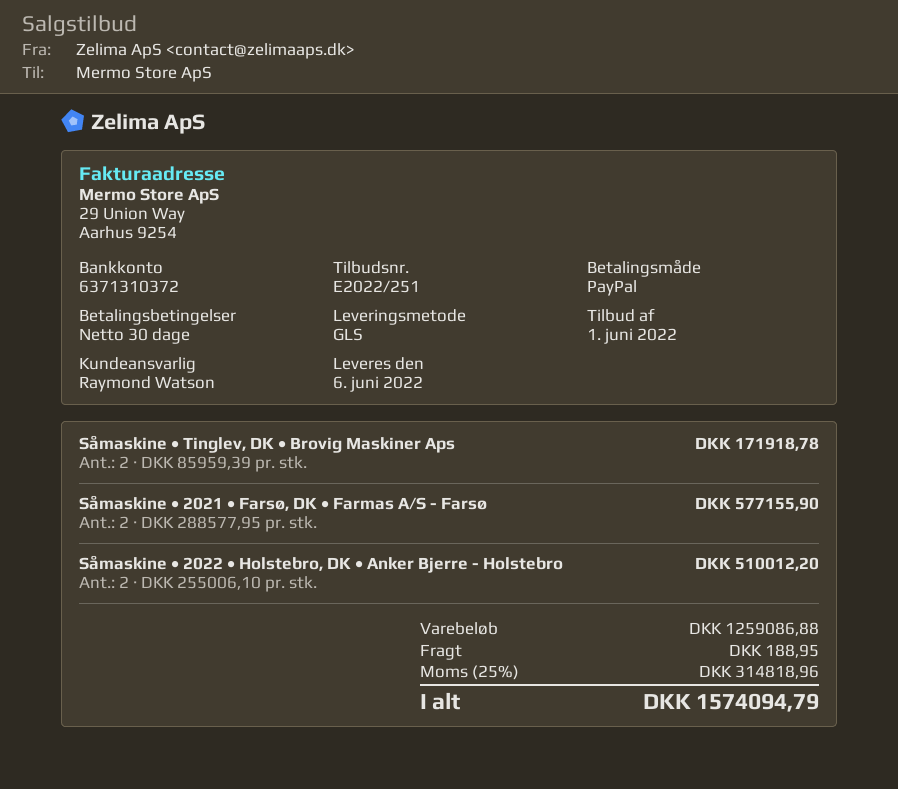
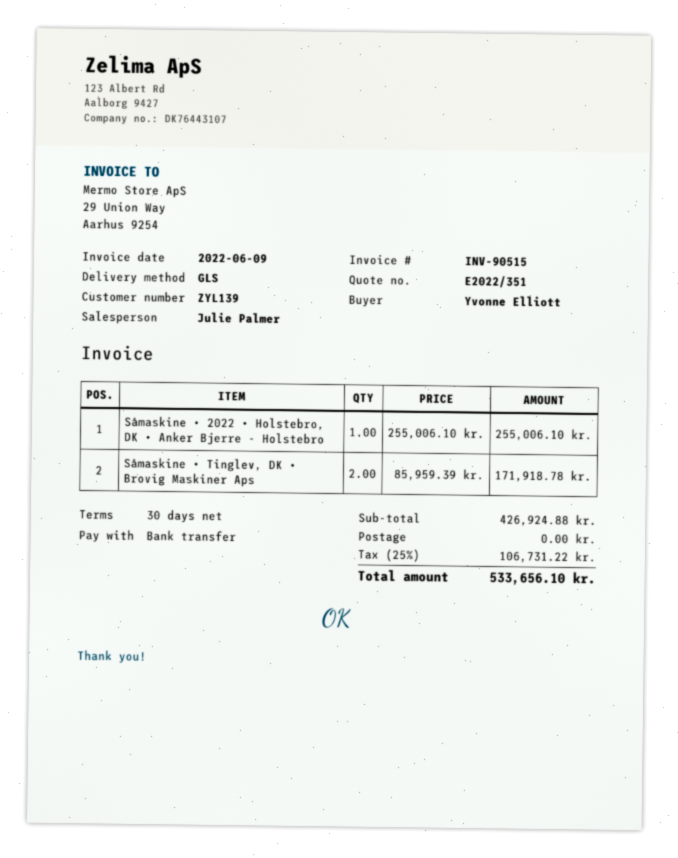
quote number: E2022/251 -> E2022/351
sales rep: Raymond Watson -> Julie Palmer
payment method: PayPal -> bank transfer
Såmaskine • 2021 • Farsø, DK • Farmas A/S - Farsø: 2 x 288577.95 = 577155.90 -> none
Såmaskine • 2022 • Holstebro, DK • Anker Bjerre - Holstebro: 2 x 255006.10 = 510012.20 -> 1 x 255006.10 = 255006.10
subtotal: 1259086.88 -> 426924.88
shipping: 188.95 -> 0.00
tax: 25% = 314818.96 -> 25% = 106731.22
total: 1574094.79 -> 533656.10

